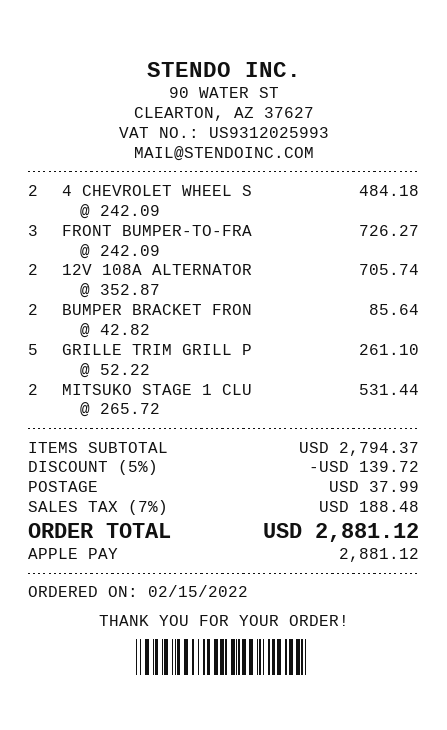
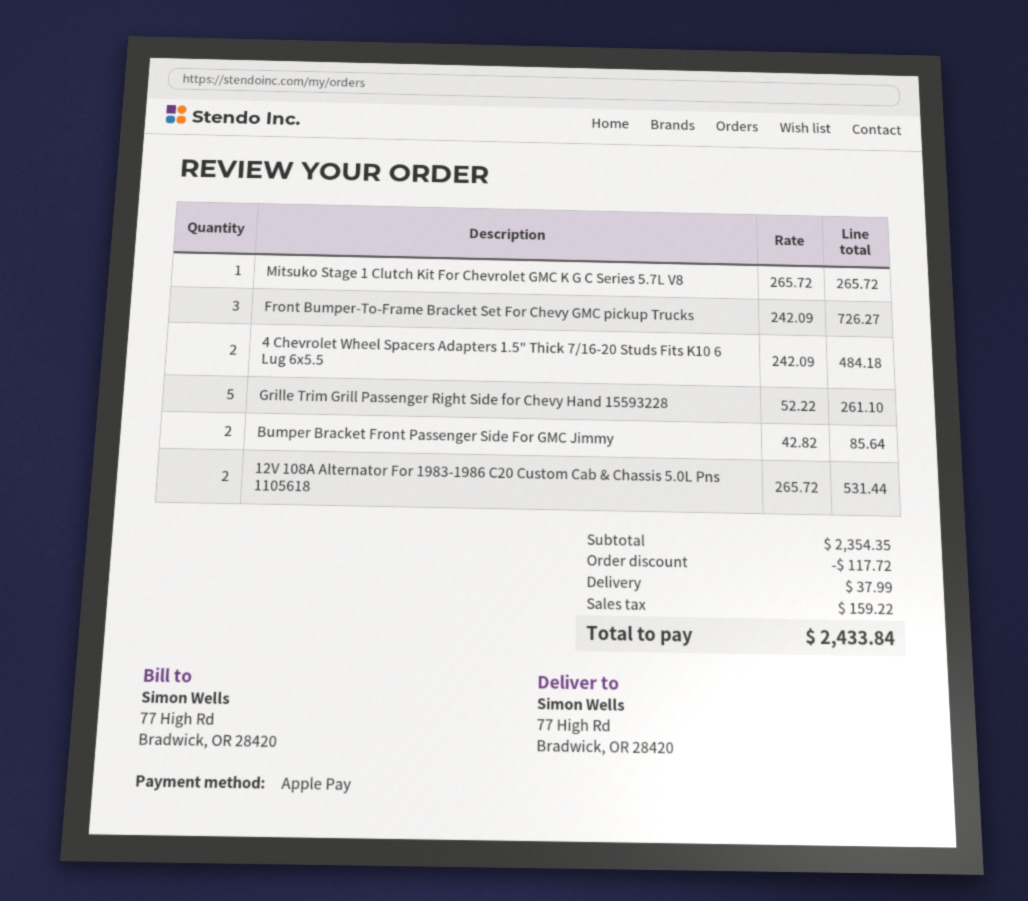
12V 108A ALTERNATOR: 2 x 352.87 = 705.74 -> 2 x 265.72 = 531.44
MITSUKO STAGE 1 CLU: 2 x 265.72 = 531.44 -> 1 x 265.72 = 265.72
subtotal: 2794.37 -> 2354.35
discount: 139.72 -> 117.72
tax: 188.48 -> 159.22
total: 2881.12 -> 2433.84

